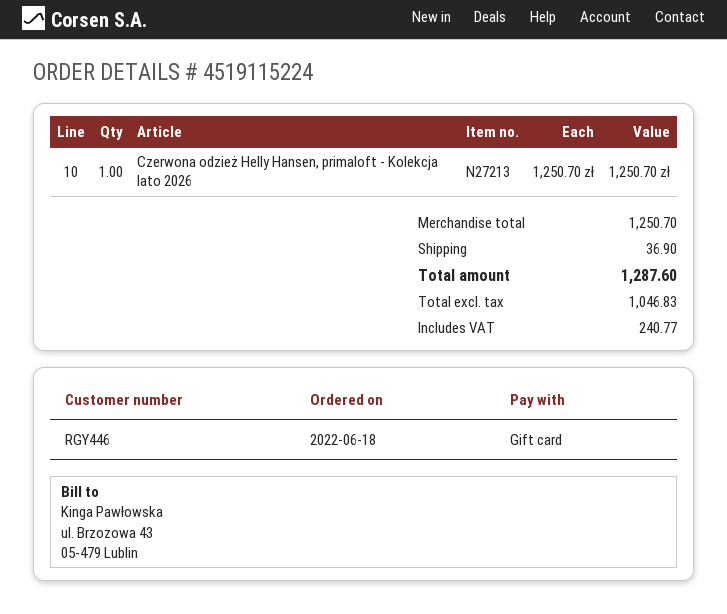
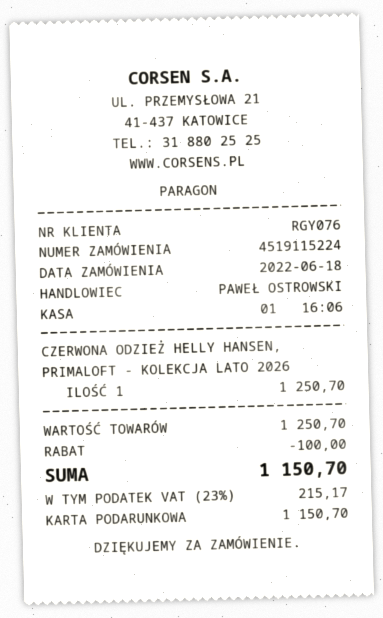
customer number: RGY446 -> RGY076
discount: none -> 100.00
shipping: 36.90 -> none
tax: 240.77 -> 215.17
total: 1287.60 -> 1150.70

